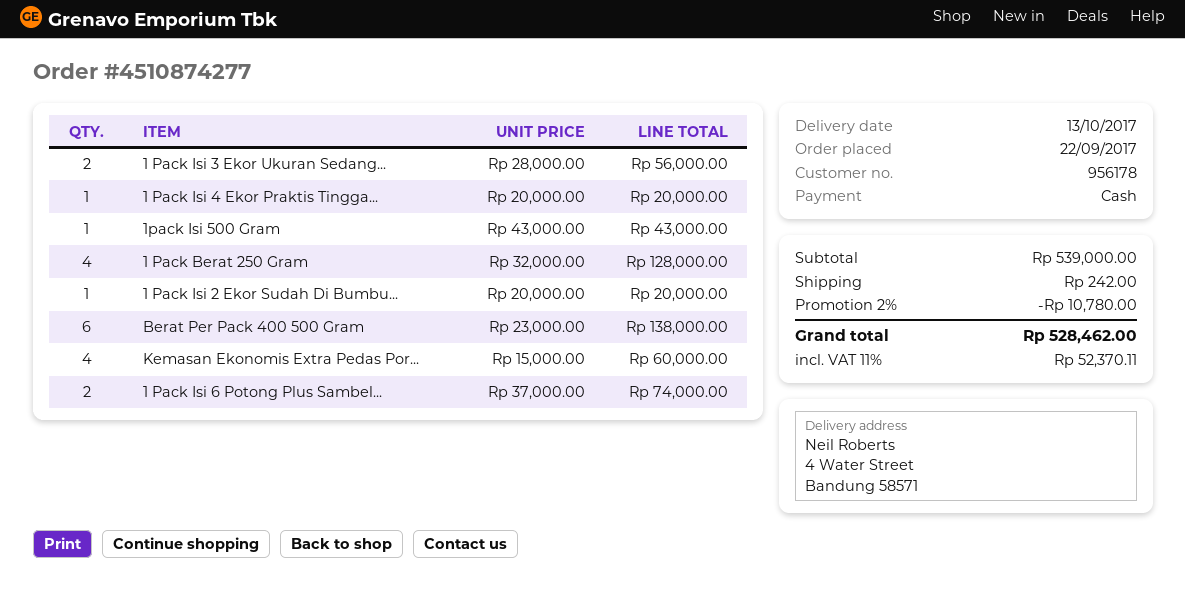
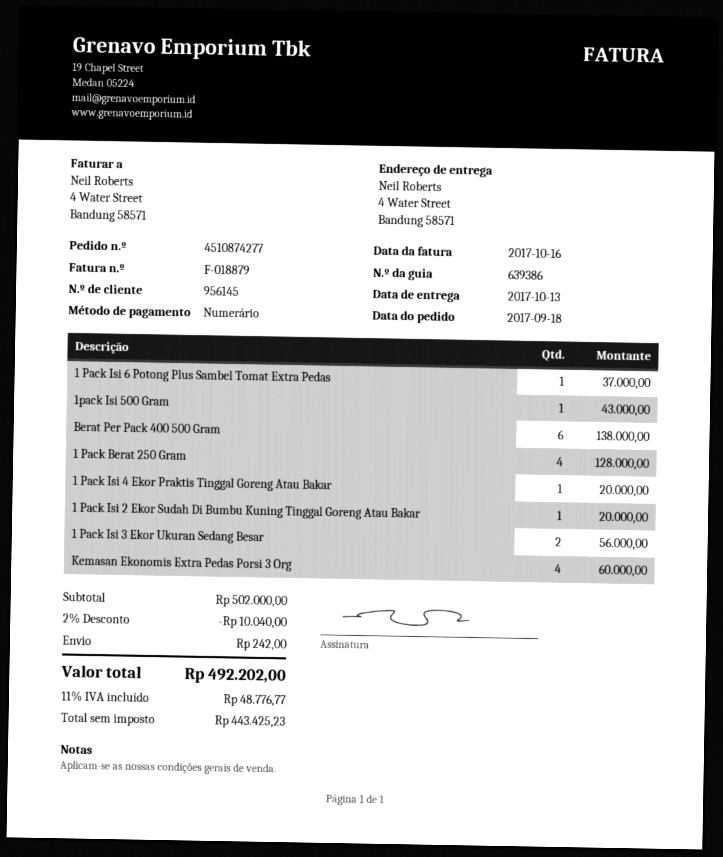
order date: 2017-09-22 -> 2017-09-18
customer number: 956178 -> 956145
1 Pack Isi 6 Potong Plus Sambel...: 2 for 74000.00 -> 1 for 37000.00
subtotal: 539000.00 -> 502000.00
discount: 2% = 10780.00 -> 2% = 10040.00
tax: 11% = 52370.11 -> 11% = 48776.77
total: 528462.00 -> 492202.00

